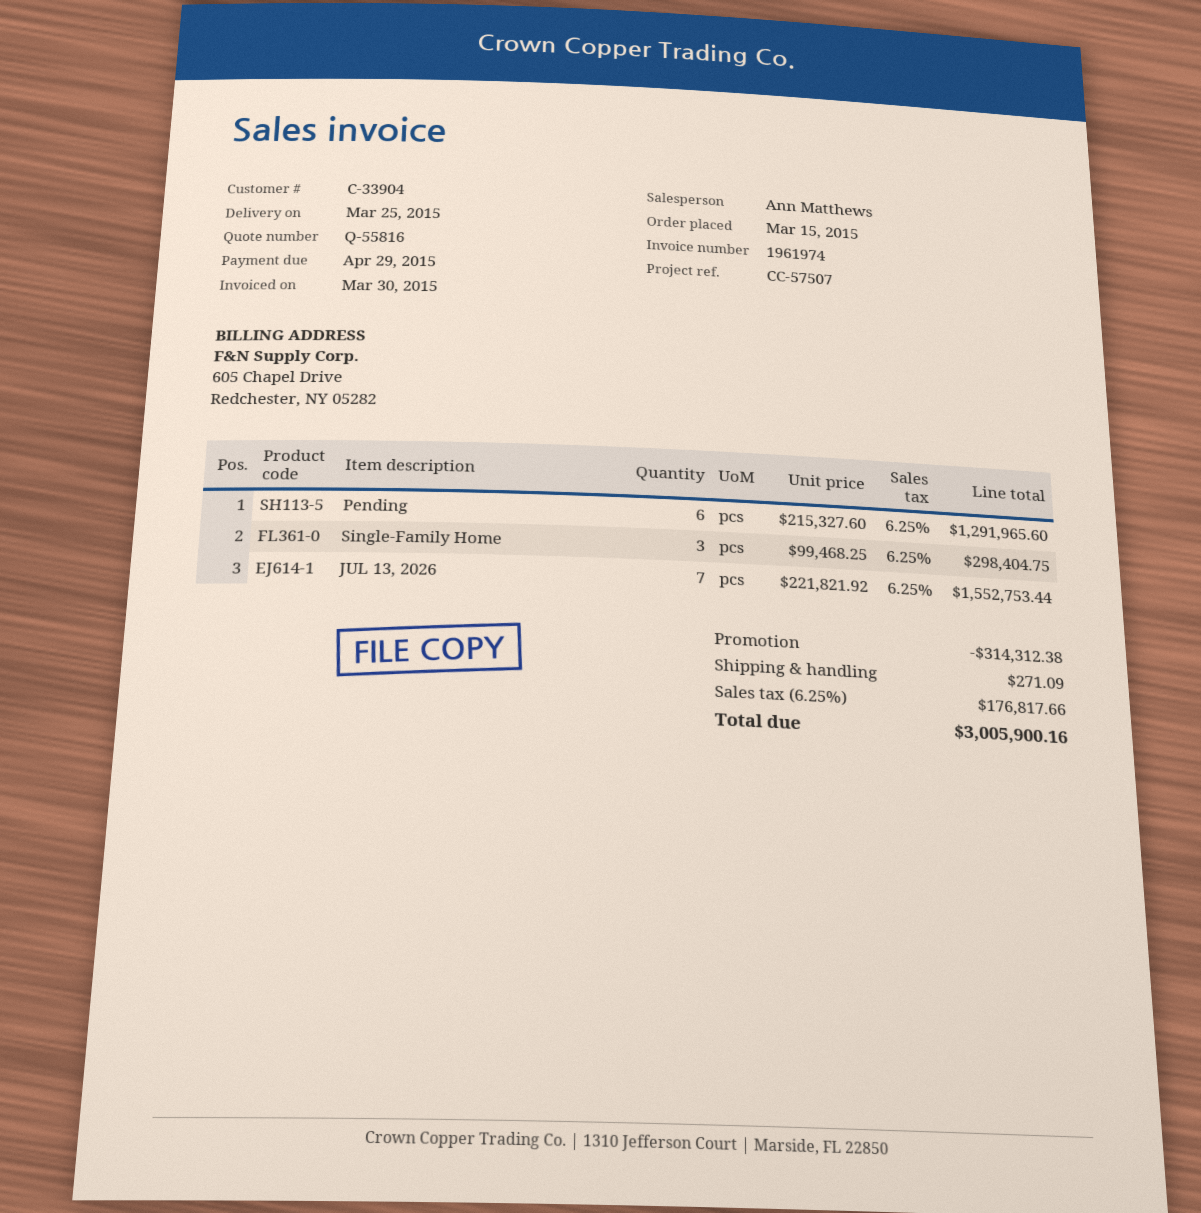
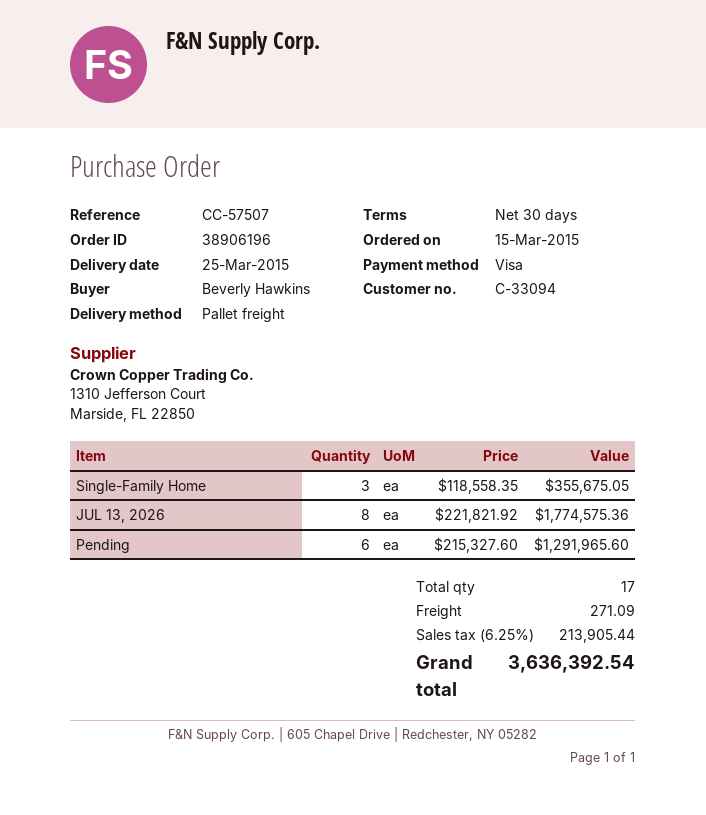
customer number: C-33904 -> C-33094
Single-Family Home: 3 x 99468.25 = 298404.75 -> 3 x 118558.35 = 355675.05
JUL 13, 2026: 7 x 221821.92 = 1552753.44 -> 8 x 221821.92 = 1774575.36
discount: 314312.38 -> none
tax: 6.25% = 176817.66 -> 6.25% = 213905.44
total: 3005900.16 -> 3636392.54

